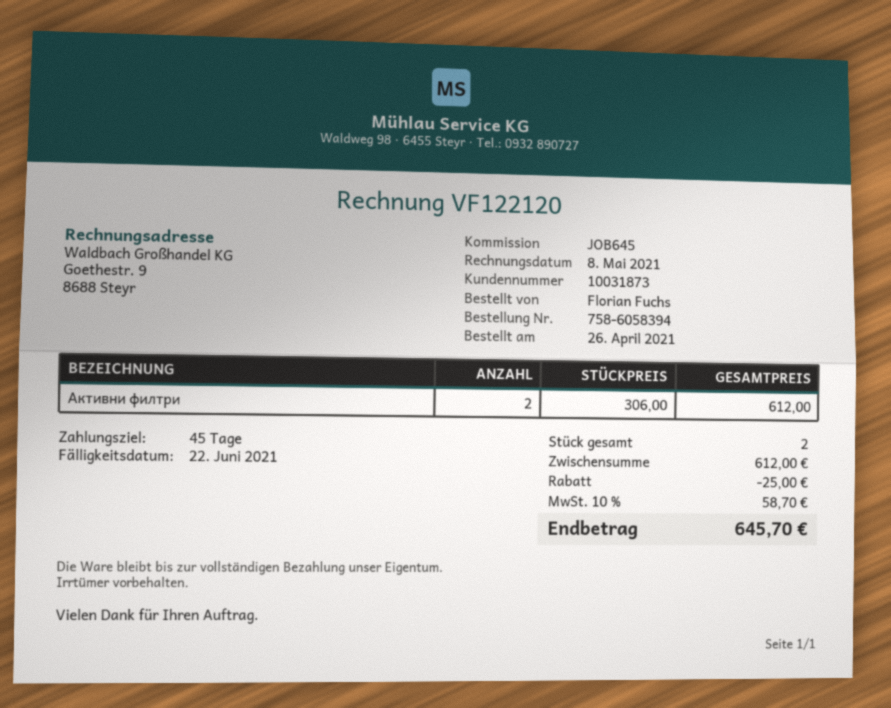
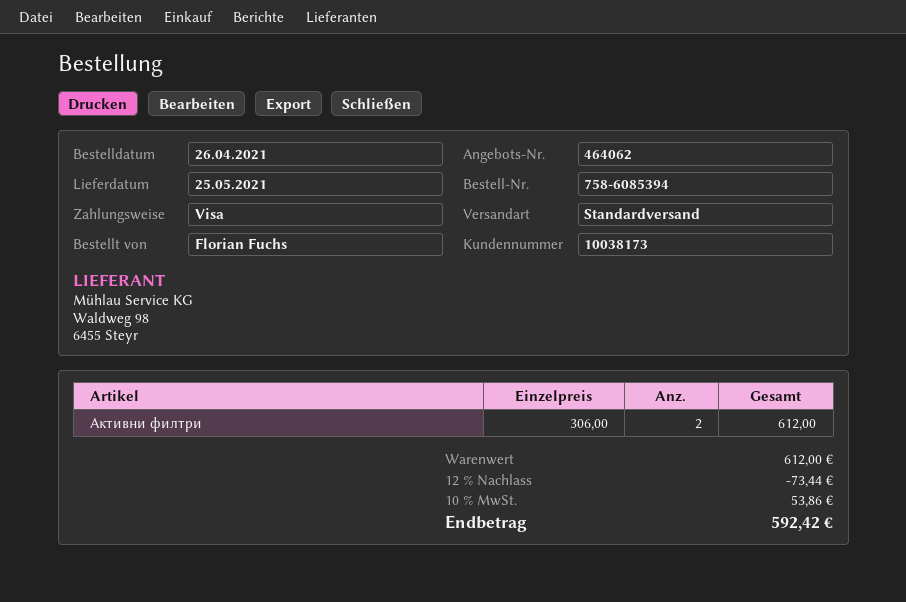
order number: 758-6058394 -> 758-6085394
customer number: 10031873 -> 10038173
discount: 25.00 -> 73.44
tax: 10% = 58.70 -> 10% = 53.86
total: 645.70 -> 592.42

